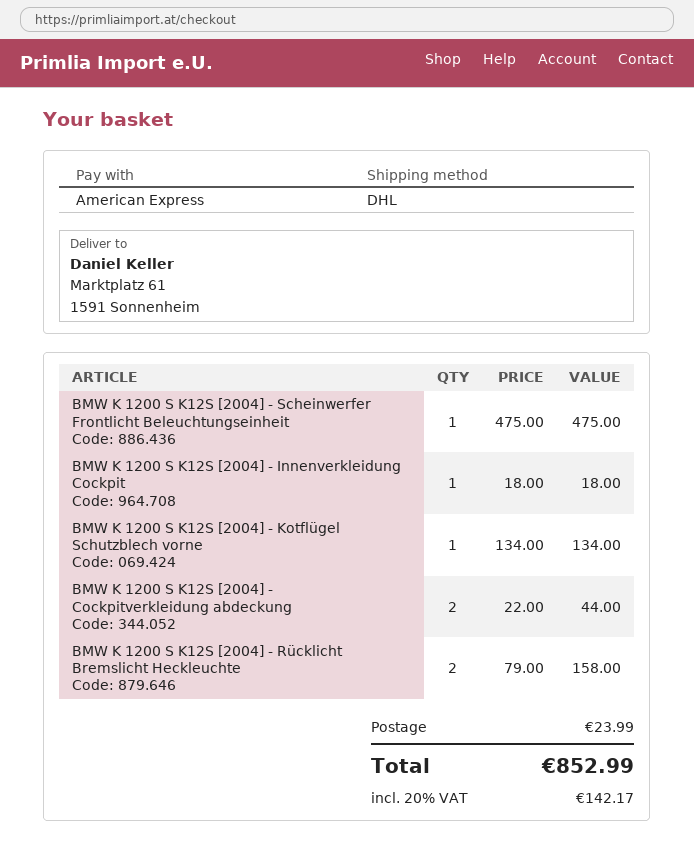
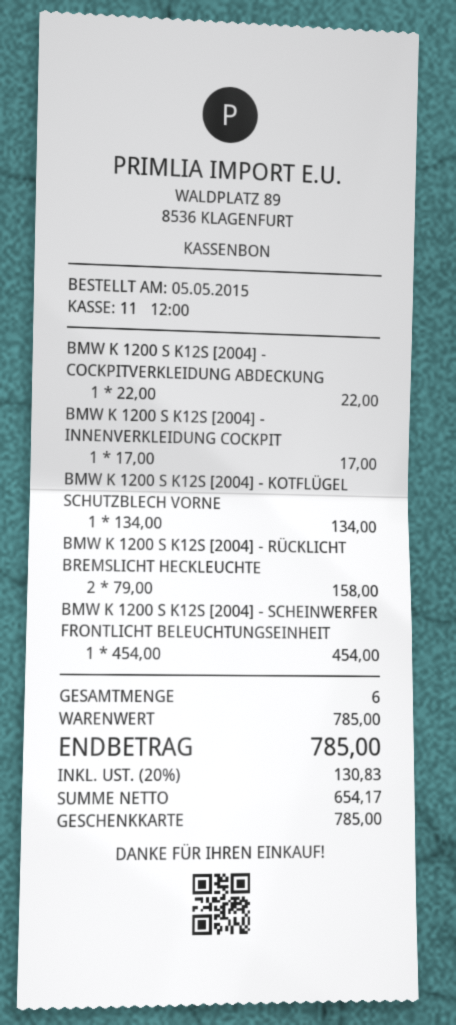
payment method: American Express -> gift card
BMW K 1200 S K12S [2004] - Scheinwerfer Frontlicht Beleuchtungseinheit: 1 x 475.00 = 475.00 -> 1 x 454.00 = 454.00
BMW K 1200 S K12S [2004] - Innenverkleidung Cockpit: 1 x 18.00 = 18.00 -> 1 x 17.00 = 17.00
BMW K 1200 S K12S [2004] - Cockpitverkleidung abdeckung: 2 x 22.00 = 44.00 -> 1 x 22.00 = 22.00
shipping: 23.99 -> none
tax: 20% = 142.17 -> 20% = 130.83
total: 852.99 -> 785.00

